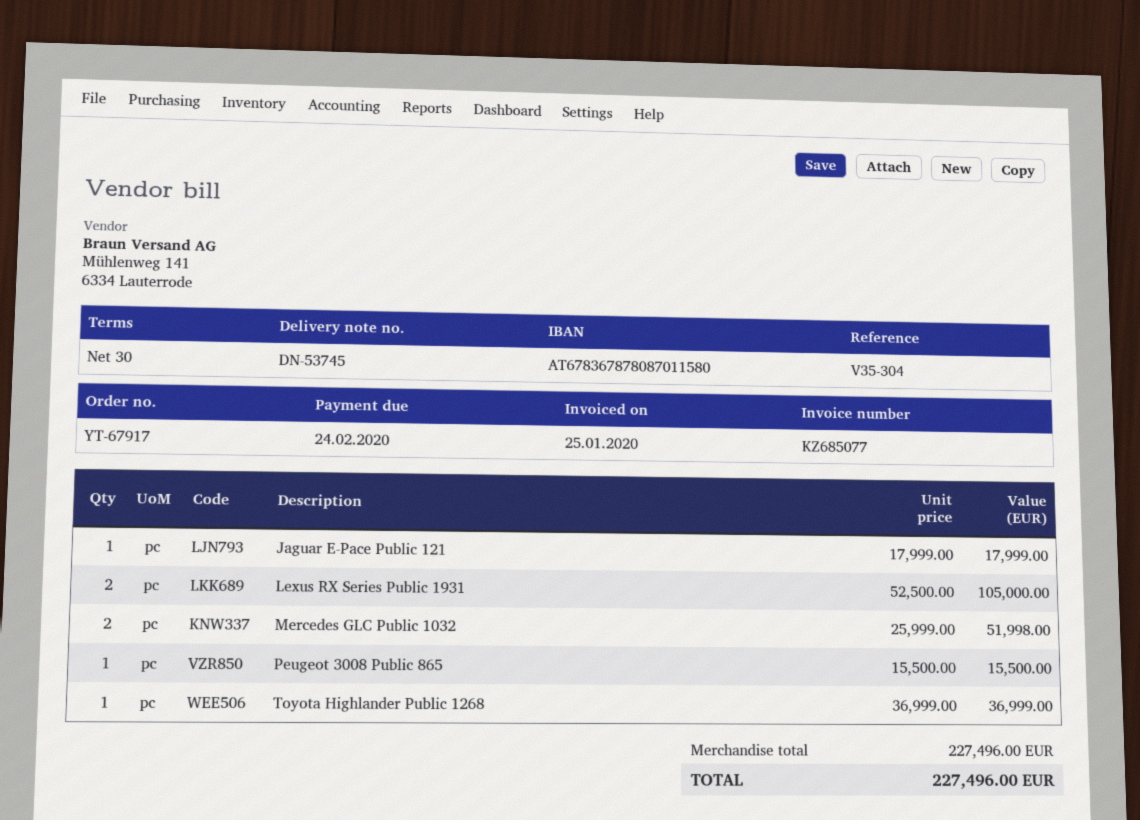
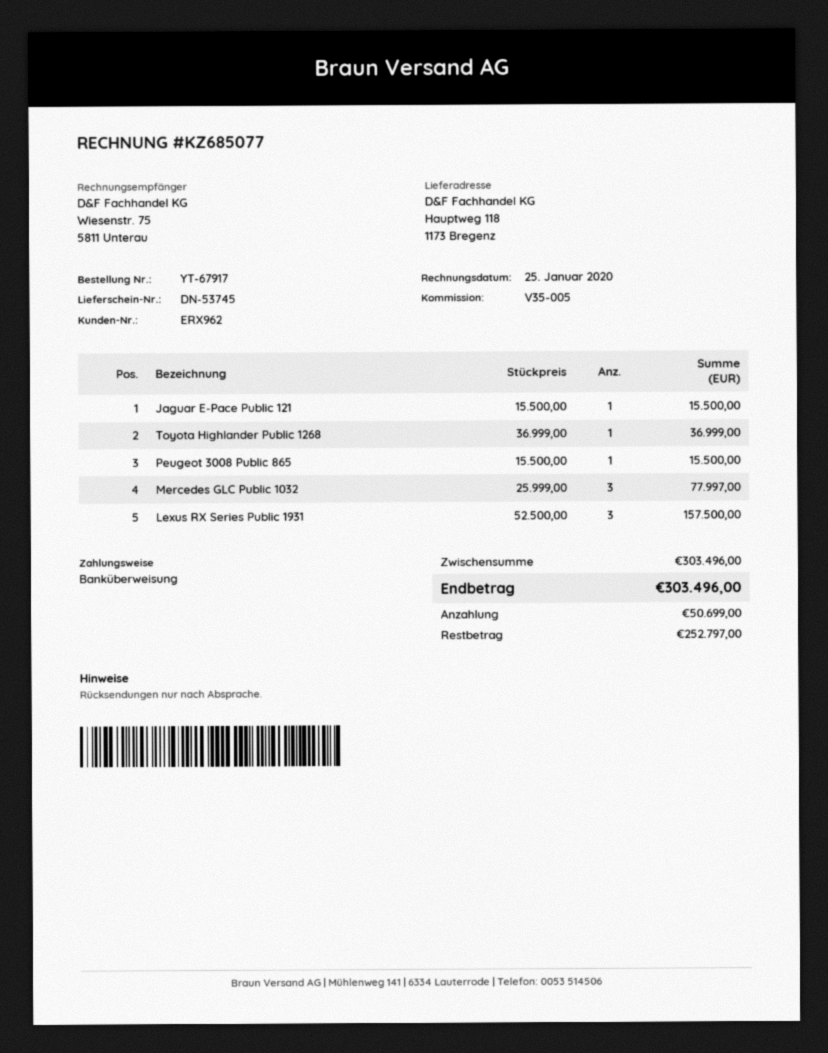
reference: V35-304 -> V35-005
Jaguar E-Pace Public 121: 1 x 17999.00 = 17999.00 -> 1 x 15500.00 = 15500.00
Lexus RX Series Public 1931: 2 x 52500.00 = 105000.00 -> 3 x 52500.00 = 157500.00
Mercedes GLC Public 1032: 2 x 25999.00 = 51998.00 -> 3 x 25999.00 = 77997.00
subtotal: 227496.00 -> 303496.00
total: 227496.00 -> 303496.00

